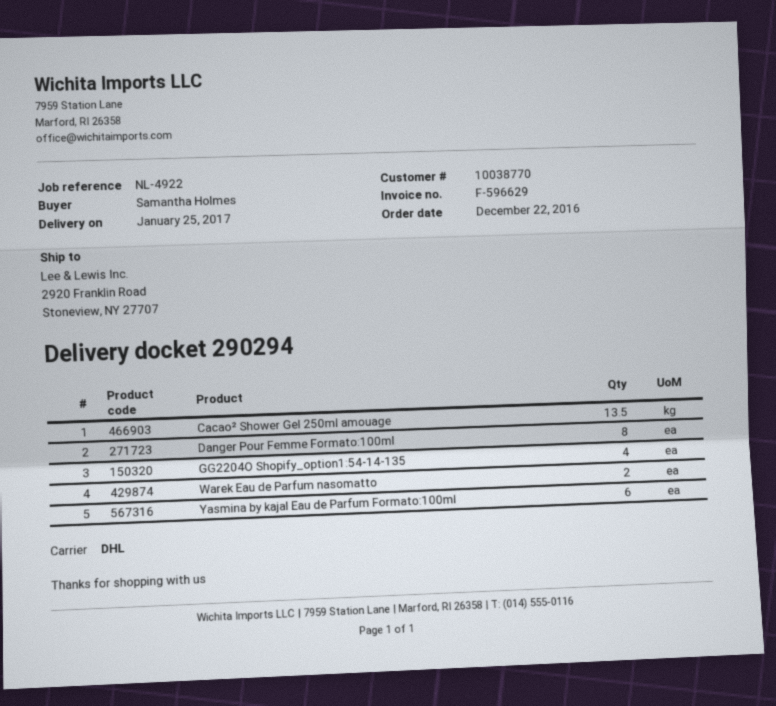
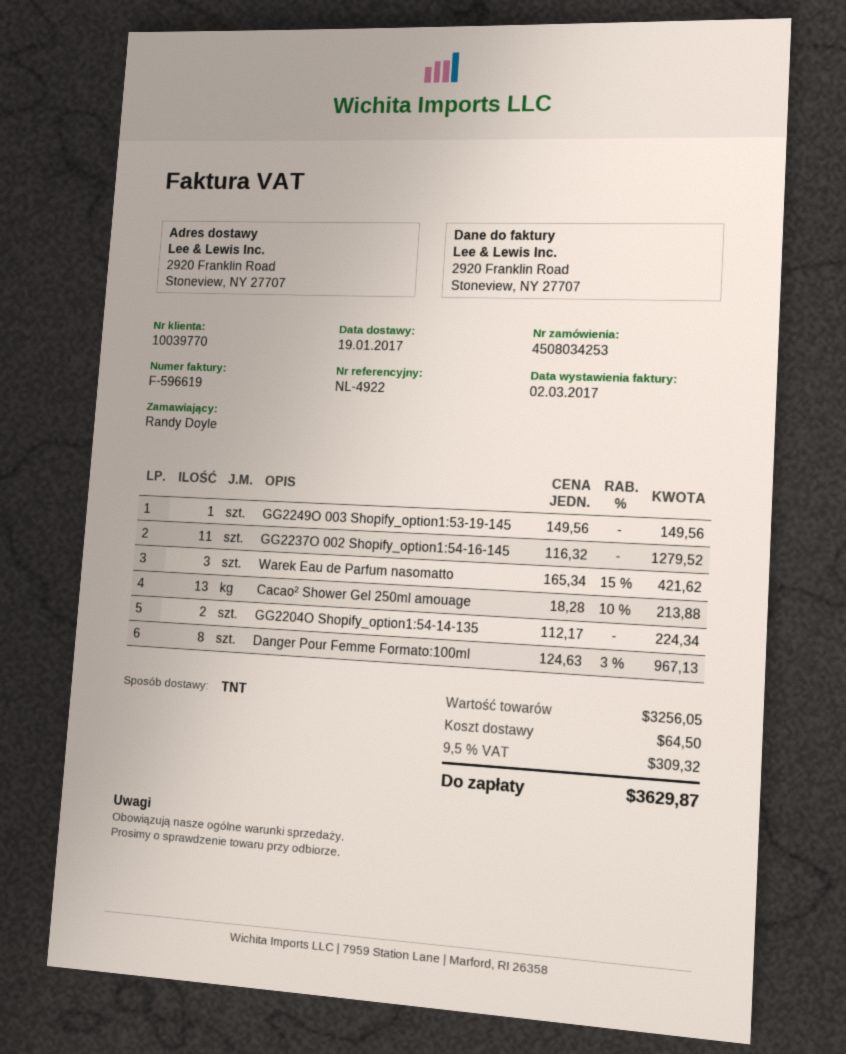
delivery date: 2017-01-25 -> 2017-01-19
invoice number: F-596629 -> F-596619
customer number: 10038770 -> 10039770
ordered by: Samantha Holmes -> Randy Doyle
shipping method: DHL -> TNT
Cacao² Shower Gel 250ml amouage: 13.5 -> 13
GG2204O Shopify_option1:54-14-135: 4 -> 2
Warek Eau de Parfum nasomatto: 2 -> 3
Yasmina by kajal Eau de Parfum Formato:100ml: 6 -> none
GG2249O 003 Shopify_option1:53-19-145: none -> 1
GG2237O 002 Shopify_option1:54-16-145: none -> 11

